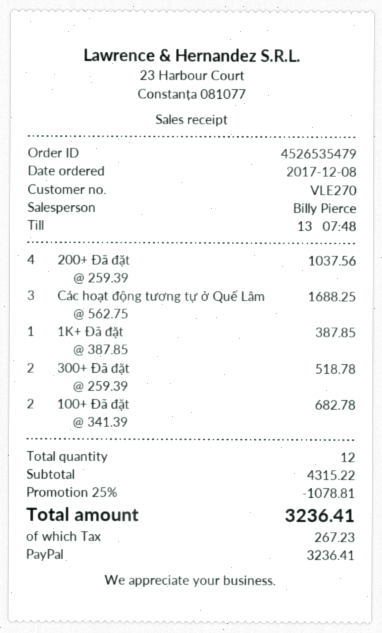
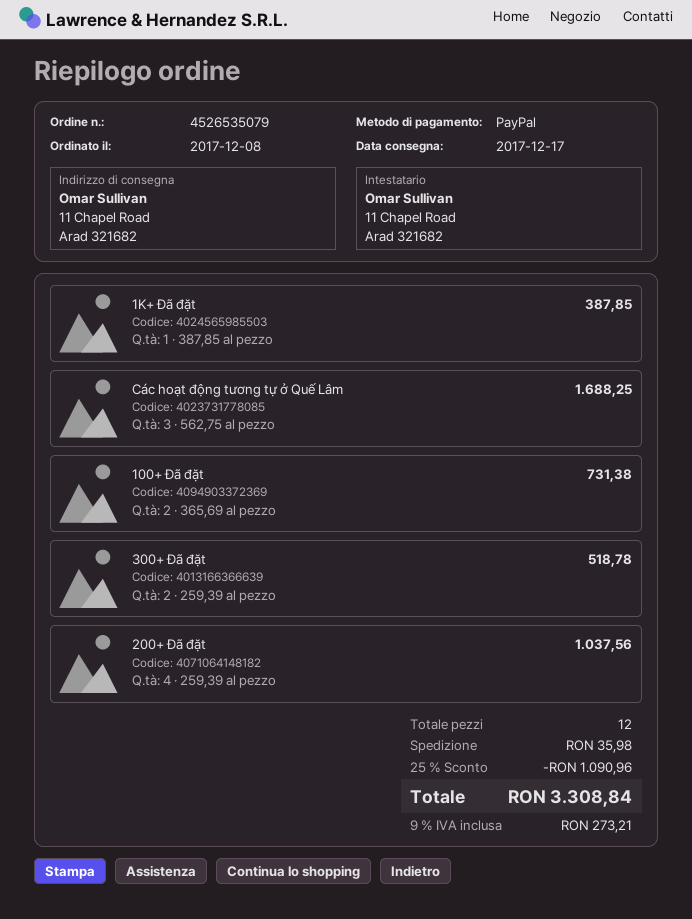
order number: 4526535479 -> 4526535079
100+ Đã đặt: 2 x 341.39 = 682.78 -> 2 x 365.69 = 731.38
discount: 25% = 1078.81 -> 25% = 1090.96
shipping: none -> 35.98
tax: 267.23 -> 273.21
total: 3236.41 -> 3308.84

